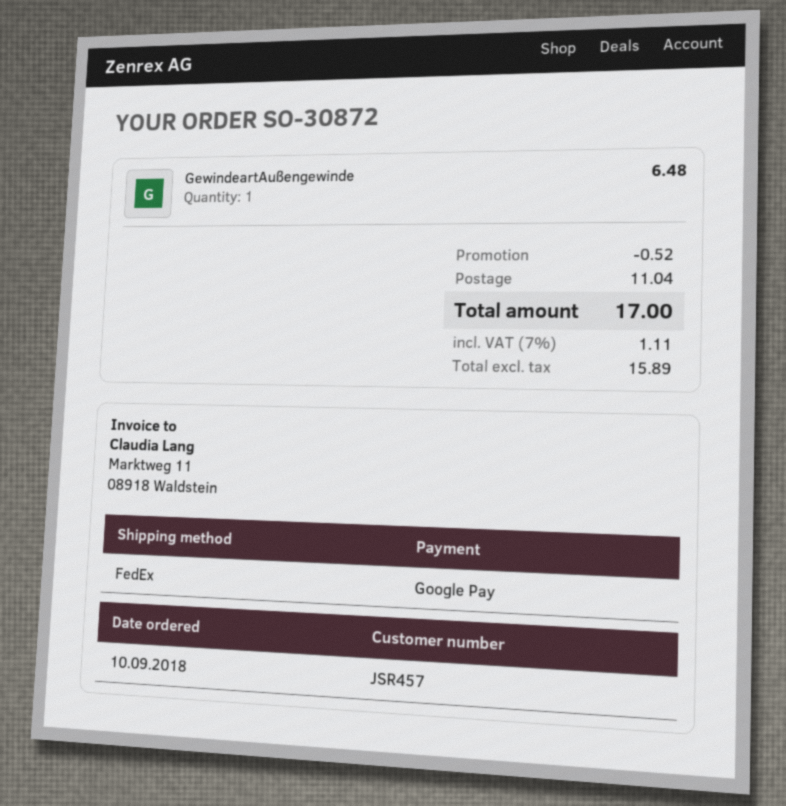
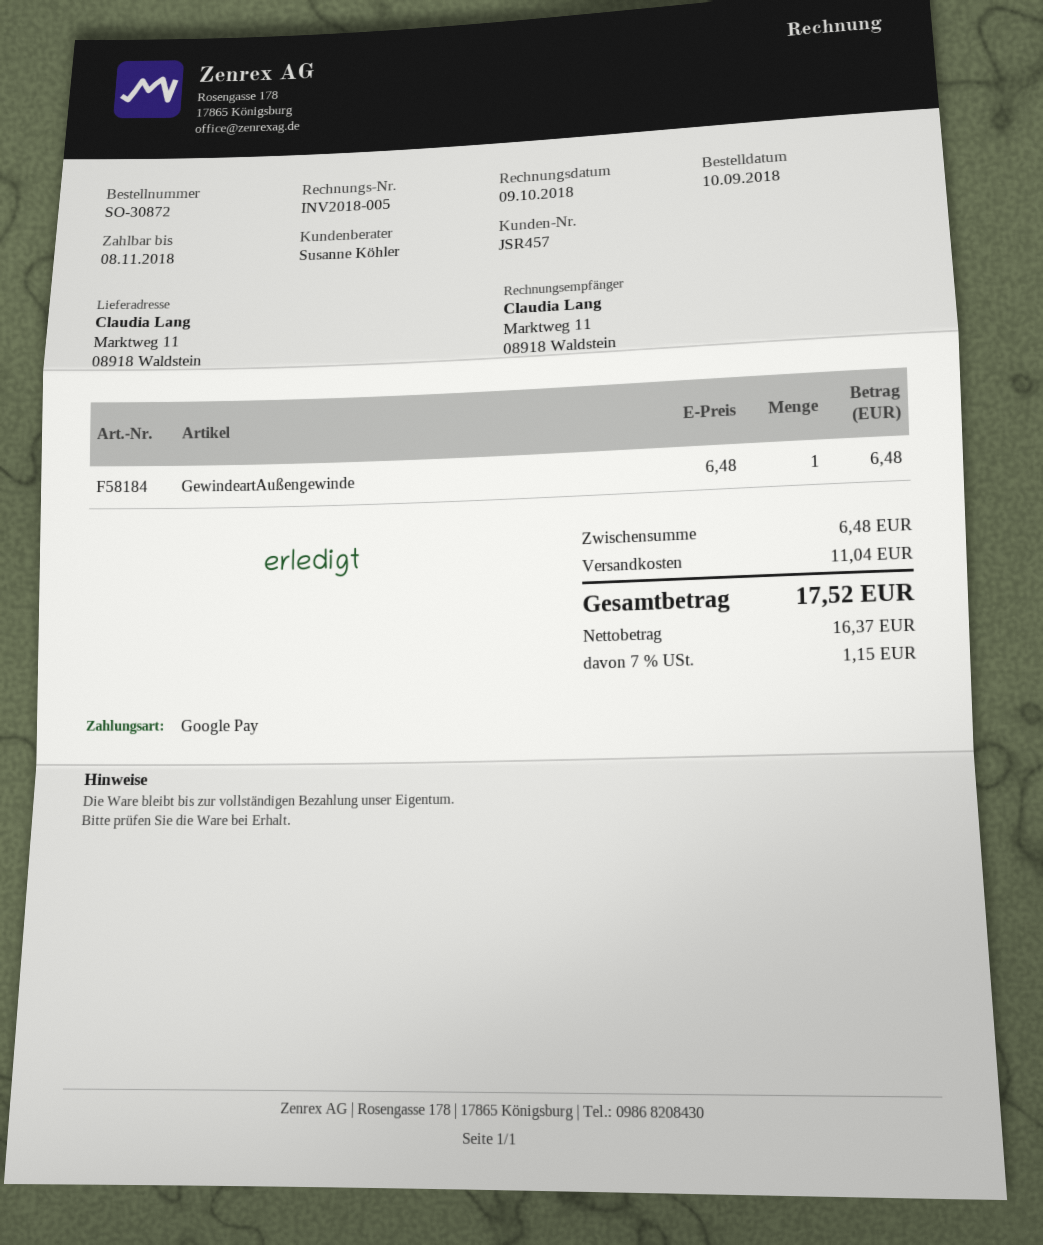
discount: 0.52 -> none
net: 15.89 -> 16.37
tax: 7% = 1.11 -> 7% = 1.15
total: 17.00 -> 17.52

